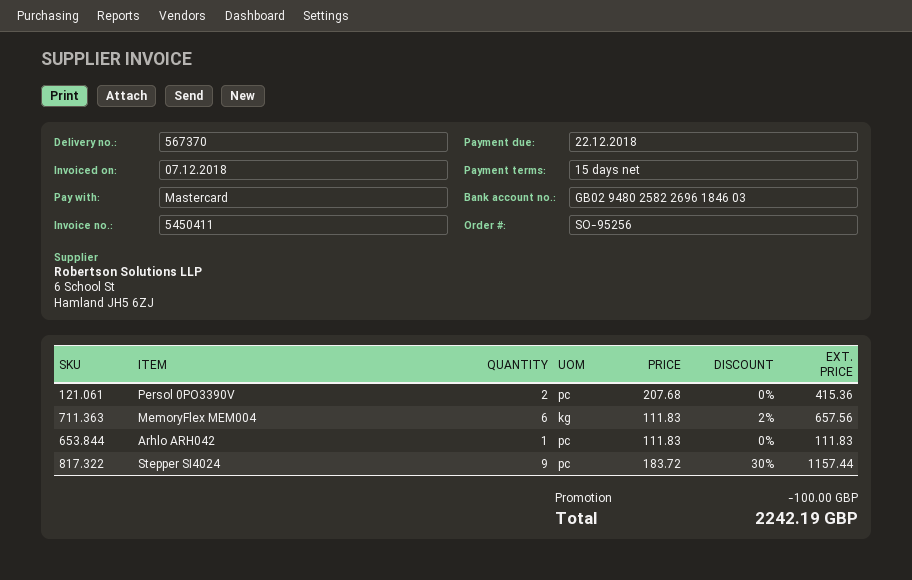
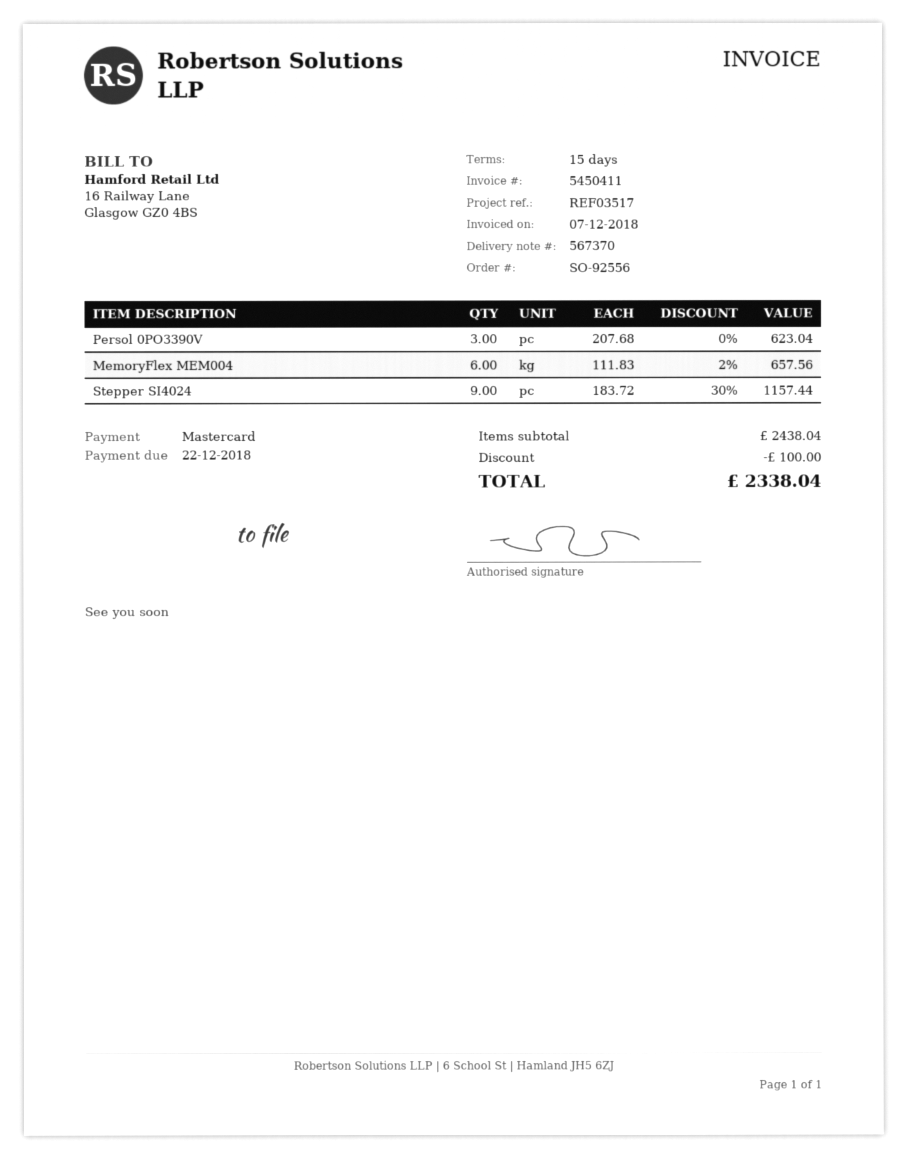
order number: SO-95256 -> SO-92556
Persol 0PO3390V: 2 x 207.68 = 415.36 -> 3 x 207.68 = 623.04
Arhlo ARH042: 1 x 111.83 = 111.83 -> none
total: 2242.19 -> 2338.04

